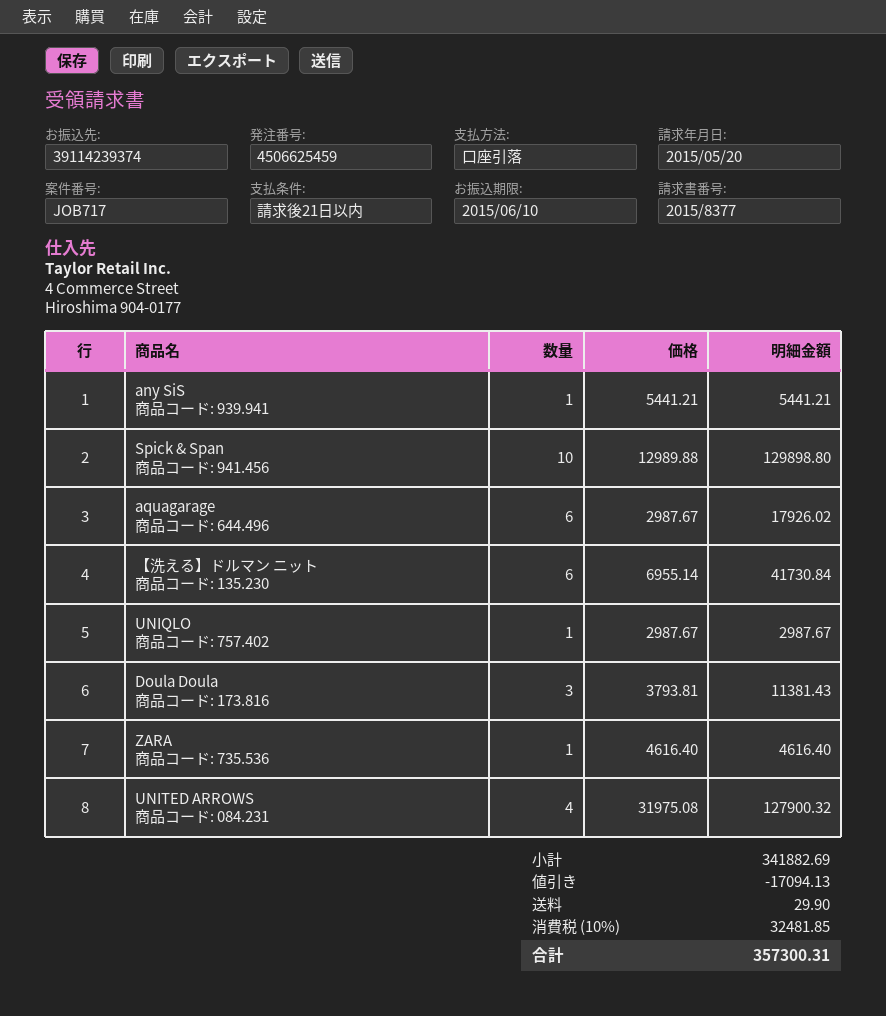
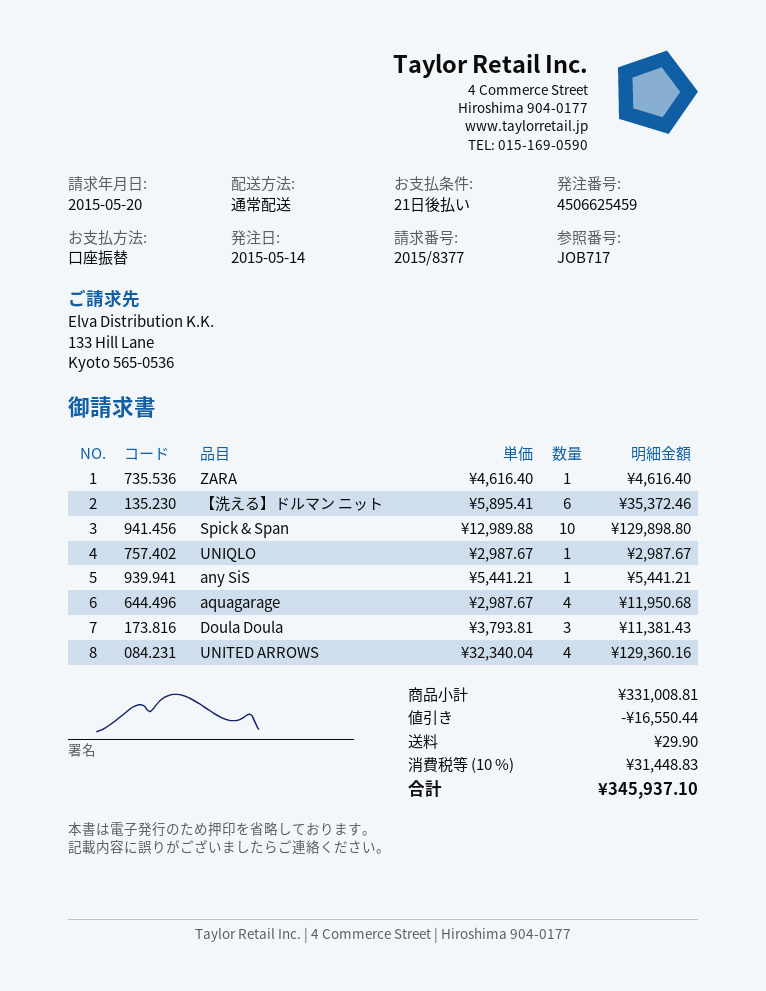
aquagarage: 6 x 2987.67 = 17926.02 -> 4 x 2987.67 = 11950.68
【洗える】ドルマン ニット: 6 x 6955.14 = 41730.84 -> 6 x 5895.41 = 35372.46
UNITED ARROWS: 4 x 31975.08 = 127900.32 -> 4 x 32340.04 = 129360.16
subtotal: 341882.69 -> 331008.81
discount: 17094.13 -> 16550.44
tax: 10% = 32481.85 -> 10% = 31448.83
total: 357300.31 -> 345937.10

